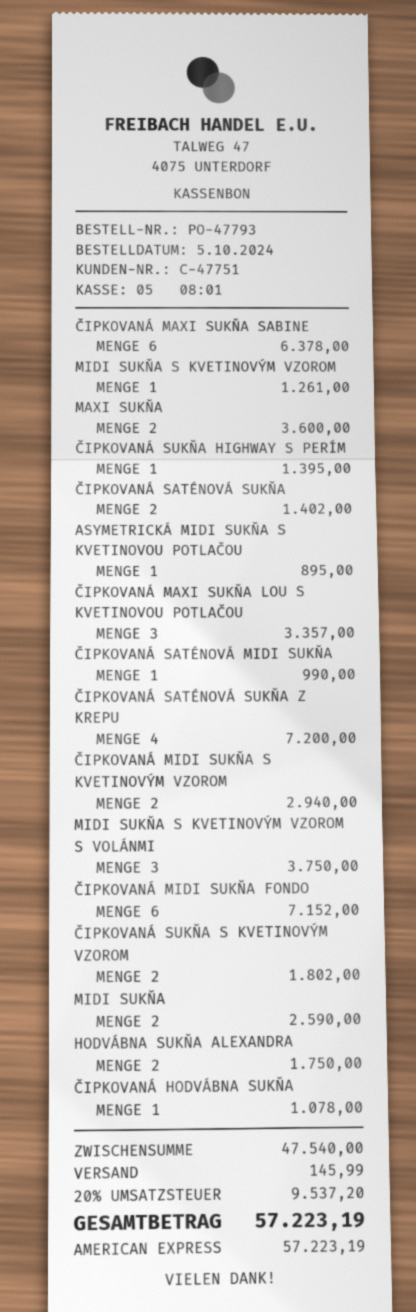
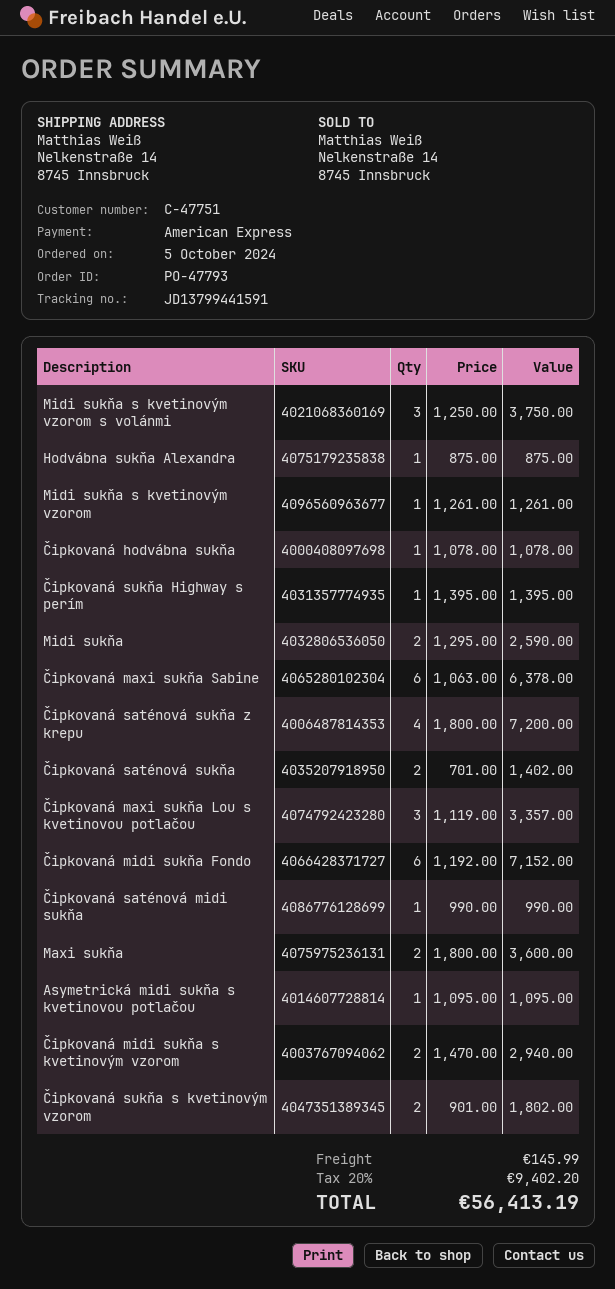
ASYMETRICKÁ MIDI SUKŇA S KVETINOVOU POTLAČOU: 1 for 895.00 -> 1 for 1095.00
HODVÁBNA SUKŇA ALEXANDRA: 2 for 1750.00 -> 1 for 875.00
tax: 20% = 9537.20 -> 20% = 9402.20
total: 57223.19 -> 56413.19

